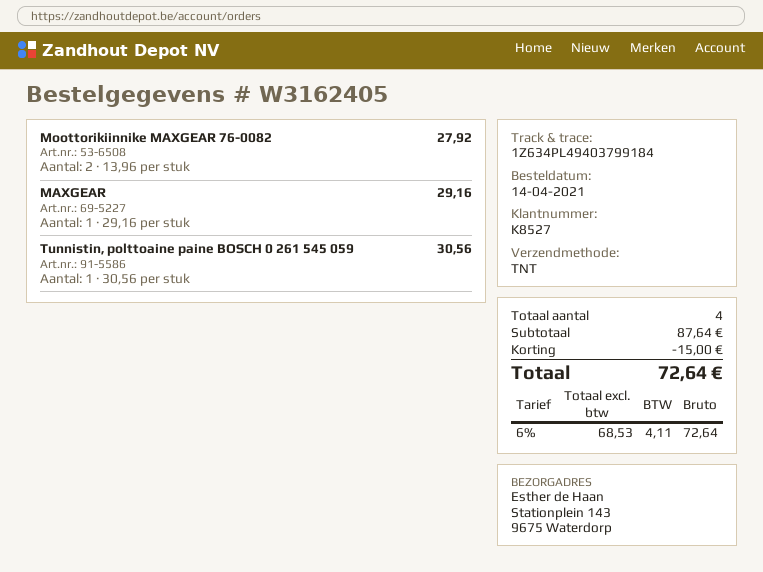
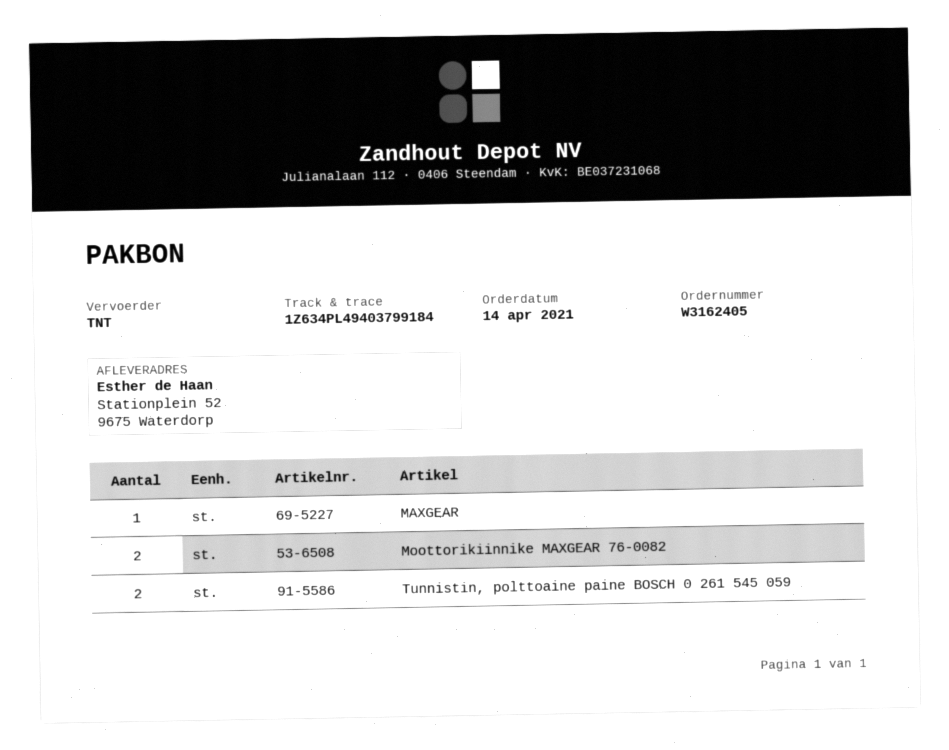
ship to: Stationplein 143, 9675 Waterdorp -> Stationplein 52, 9675 Waterdorp
Tunnistin, polttoaine paine BOSCH 0 261 545 059: 1 -> 2

